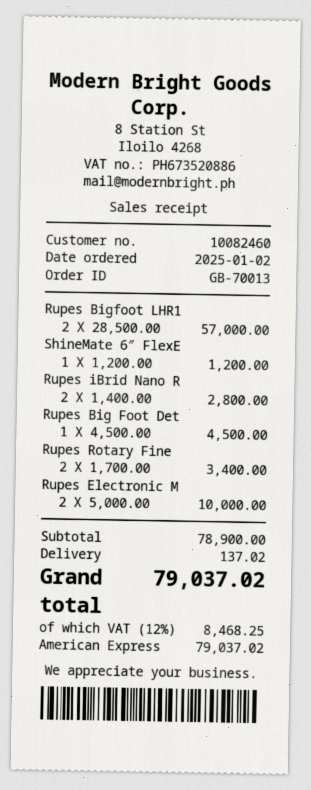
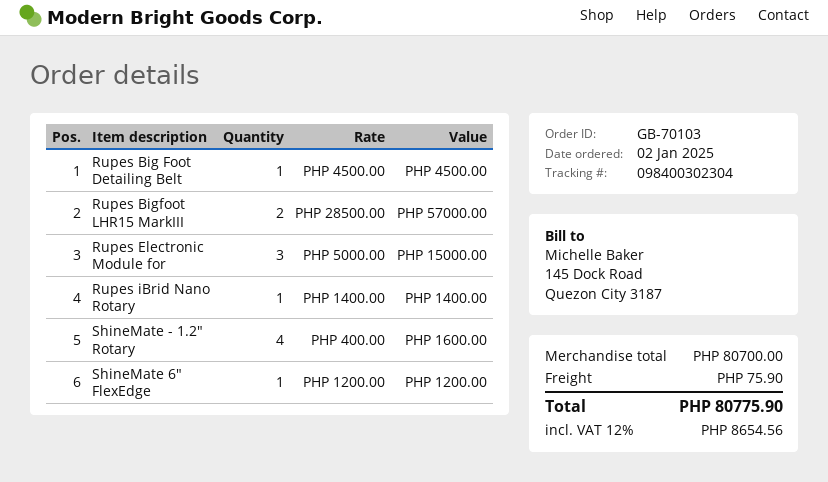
order number: GB-70013 -> GB-70103
Rupes iBrid Nano R: 2 x 1400.00 = 2800.00 -> 1 x 1400.00 = 1400.00
Rupes Rotary Fine: 2 x 1700.00 = 3400.00 -> none
Rupes Electronic M: 2 x 5000.00 = 10000.00 -> 3 x 5000.00 = 15000.00
ShineMate - 1.2" Rotary: none -> 4 x 400.00 = 1600.00
subtotal: 78900.00 -> 80700.00
shipping: 137.02 -> 75.90
tax: 12% = 8468.25 -> 12% = 8654.56
total: 79037.02 -> 80775.90

